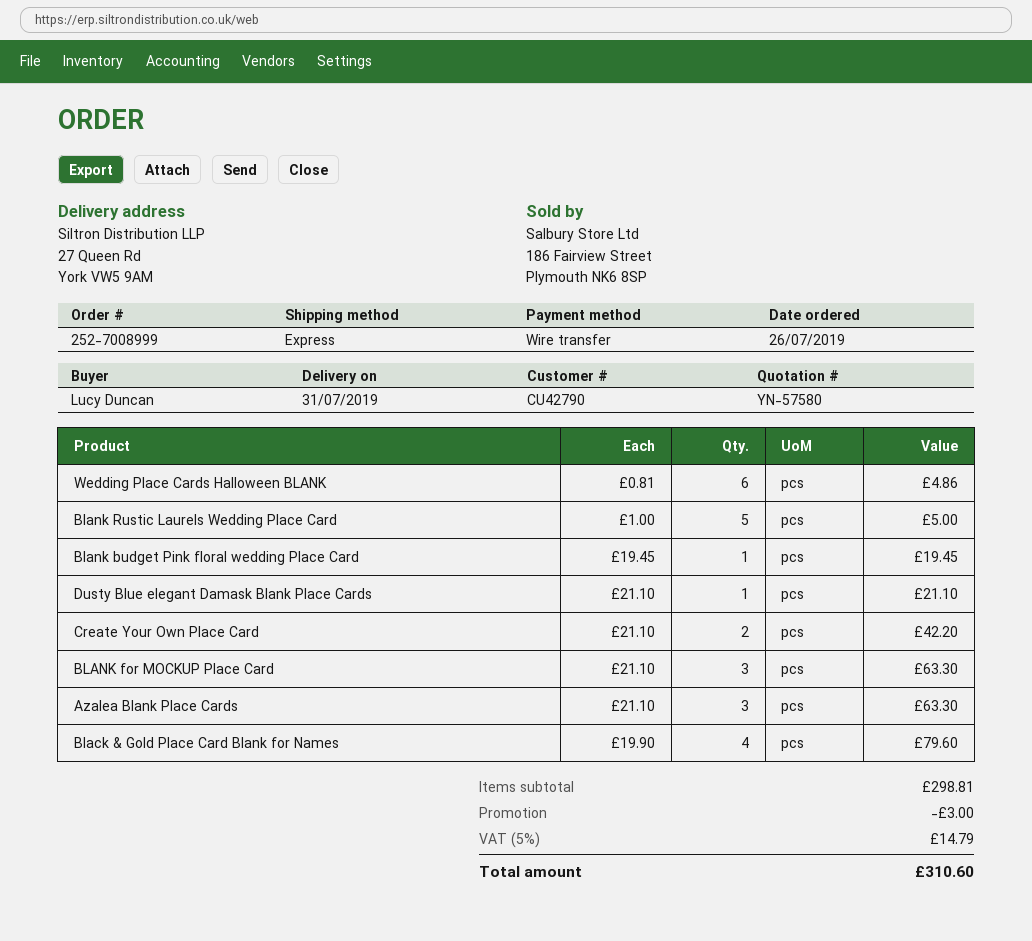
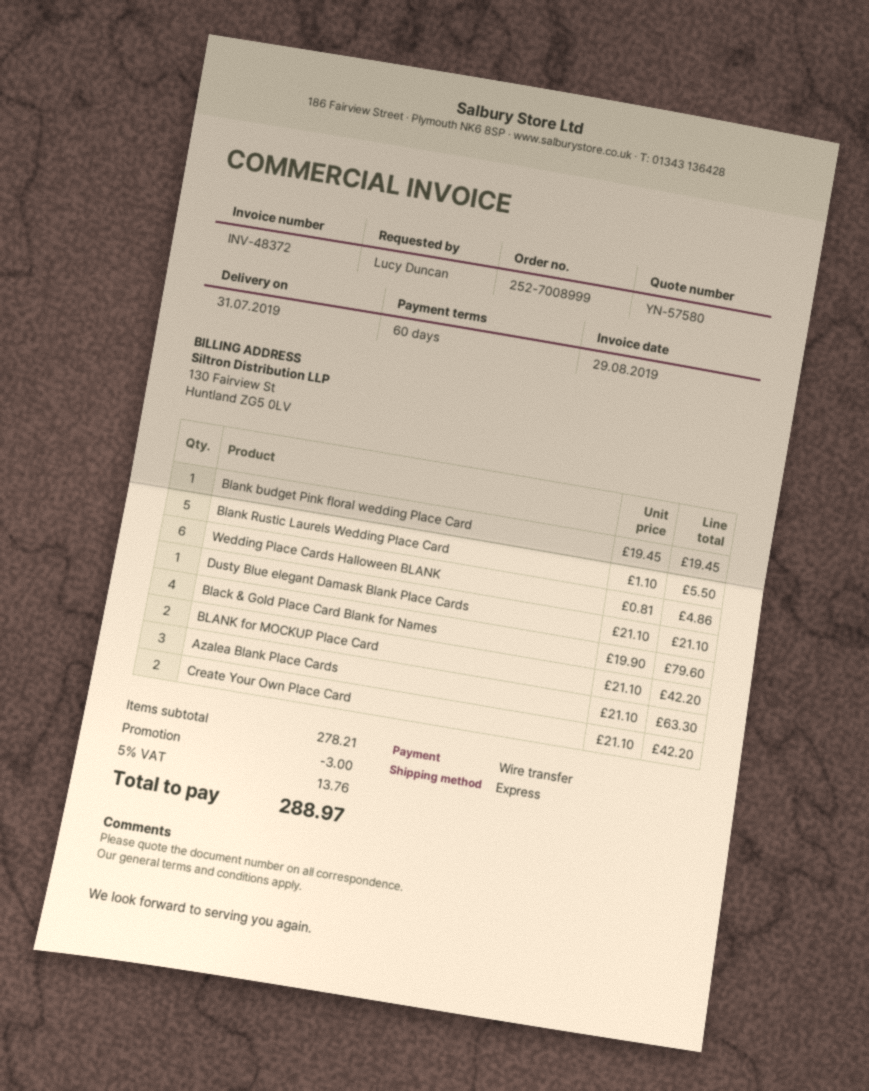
Blank Rustic Laurels Wedding Place Card: 5 x 1.00 = 5.00 -> 5 x 1.10 = 5.50
BLANK for MOCKUP Place Card: 3 x 21.10 = 63.30 -> 2 x 21.10 = 42.20
subtotal: 298.81 -> 278.21
tax: 5% = 14.79 -> 5% = 13.76
total: 310.60 -> 288.97

